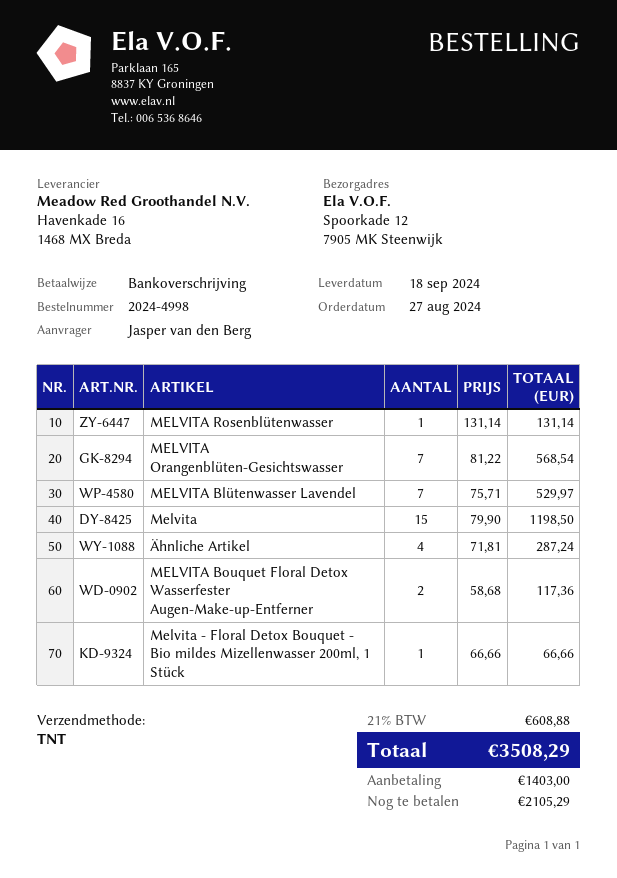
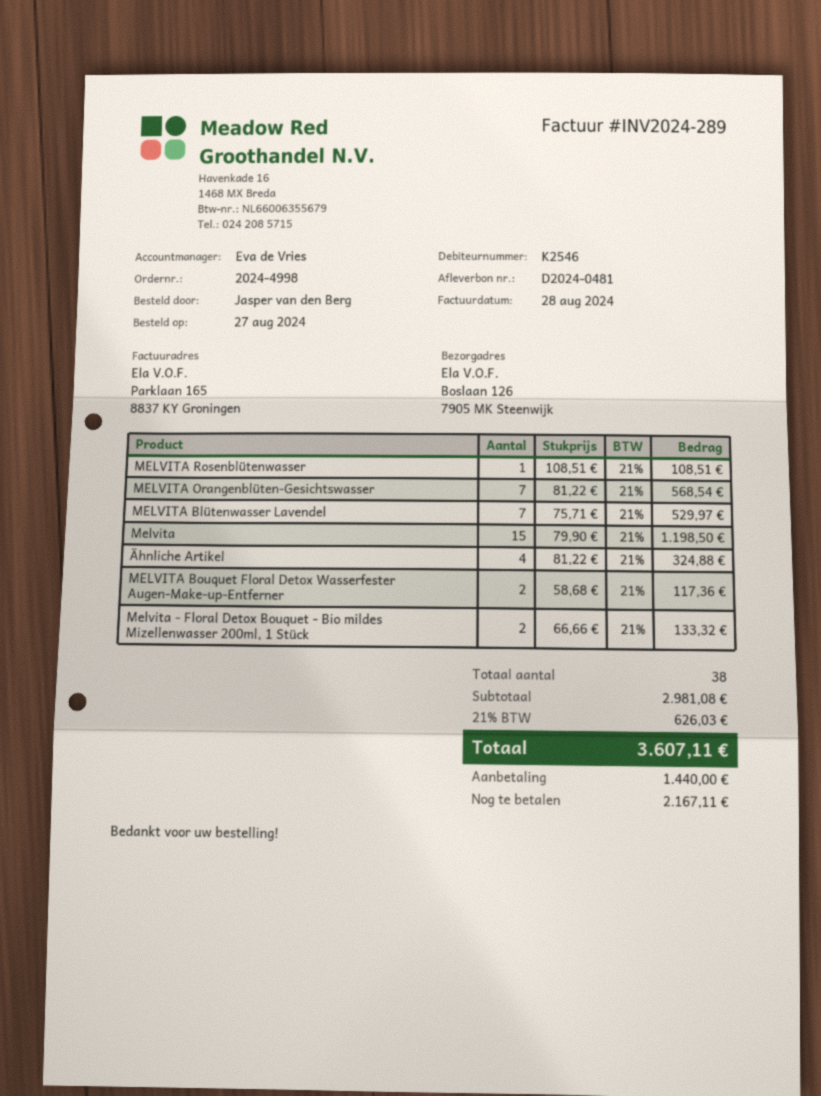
ship to: Spoorkade 12, 7905 MK Steenwijk -> Boslaan 126, 7905 MK Steenwijk
MELVITA Rosenblütenwasser: 1 x 131.14 = 131.14 -> 1 x 108.51 = 108.51
Ähnliche Artikel: 4 x 71.81 = 287.24 -> 4 x 81.22 = 324.88
Melvita - Floral Detox Bouquet - Bio mildes Mizellenwasser 200ml, 1 Stück: 1 x 66.66 = 66.66 -> 2 x 66.66 = 133.32
tax: 21% = 608.88 -> 21% = 626.03
total: 3508.29 -> 3607.11
deposit: 1403.00 -> 1440.00
balance: 2105.29 -> 2167.11

